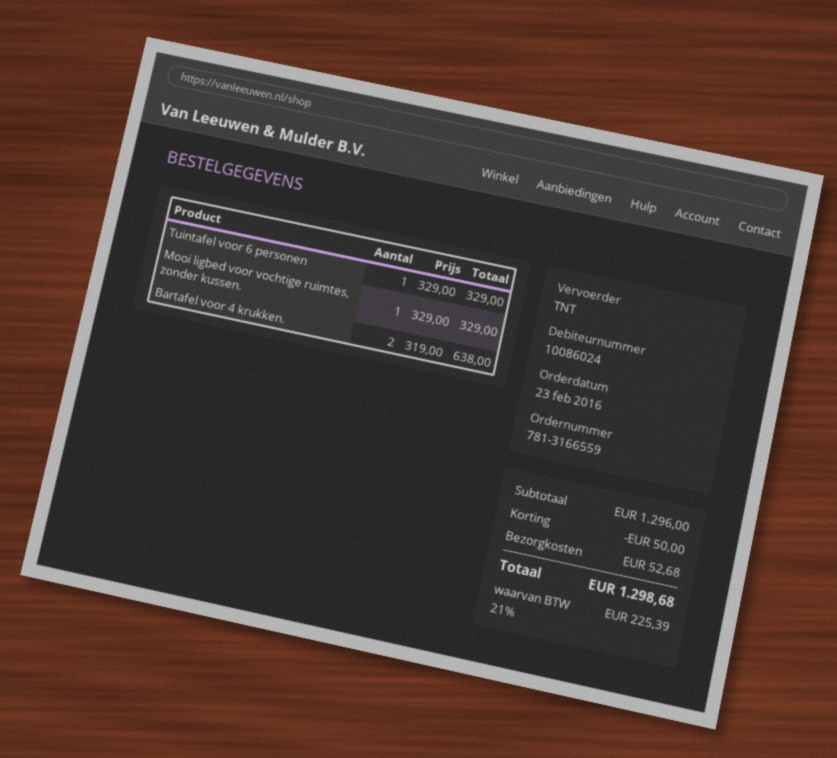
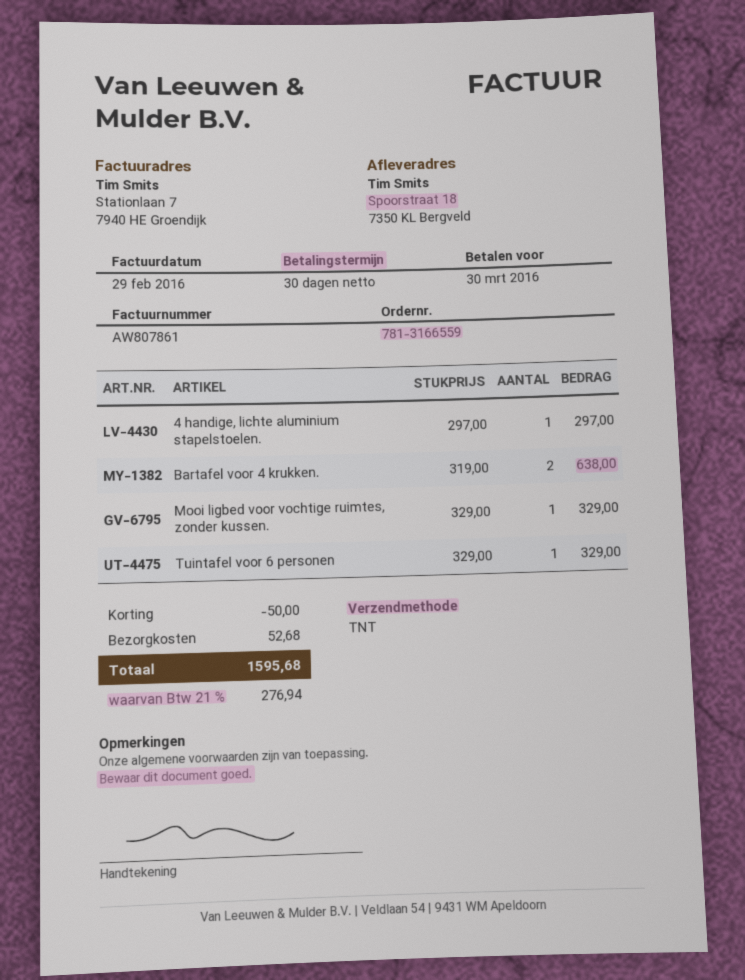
4 handige, lichte aluminium stapelstoelen.: none -> 1 x 297.00 = 297.00
tax: 21% = 225.39 -> 21% = 276.94
total: 1298.68 -> 1595.68

